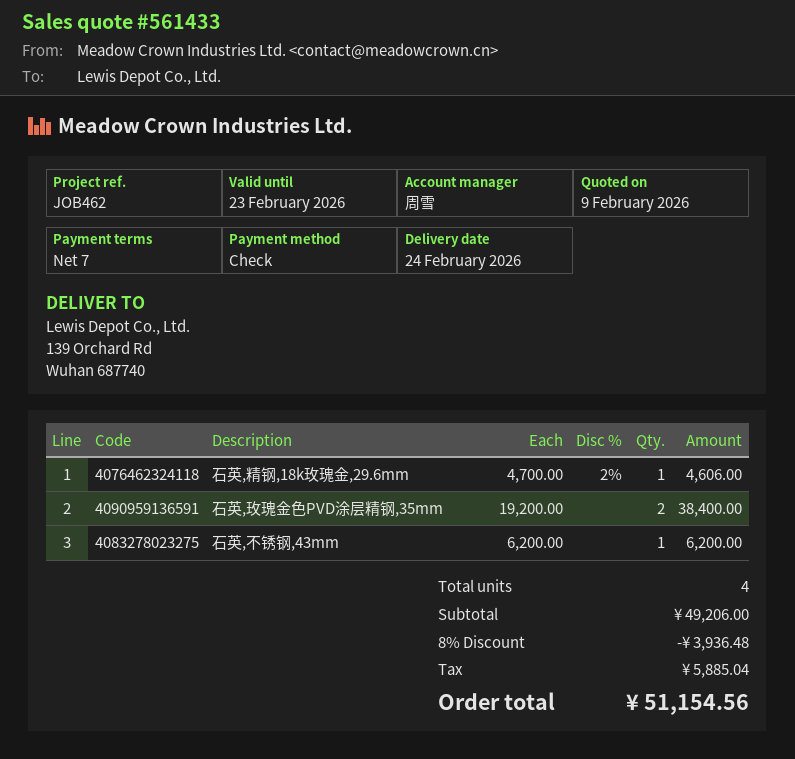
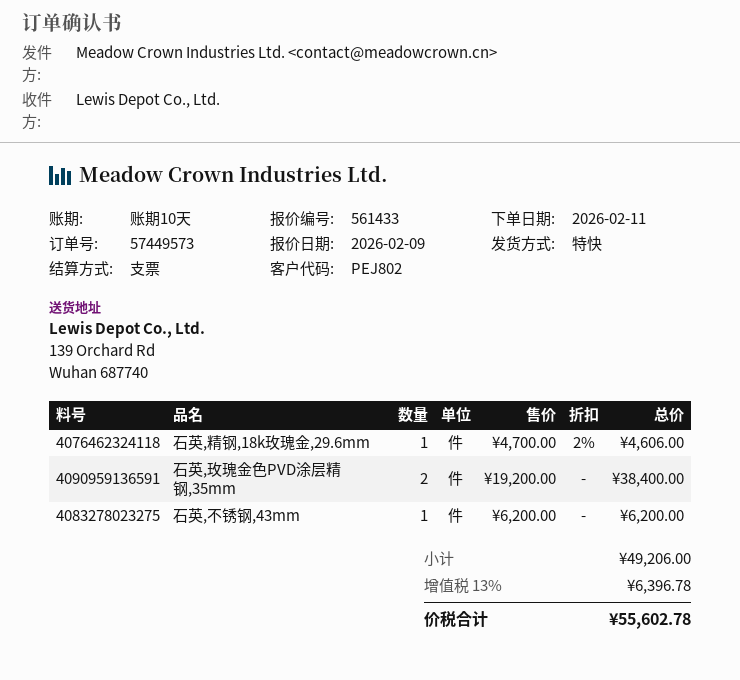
payment terms: 7 days -> 10 days
discount: 8% = 3936.48 -> none
tax: 5885.04 -> 6396.78
total: 51154.56 -> 55602.78

